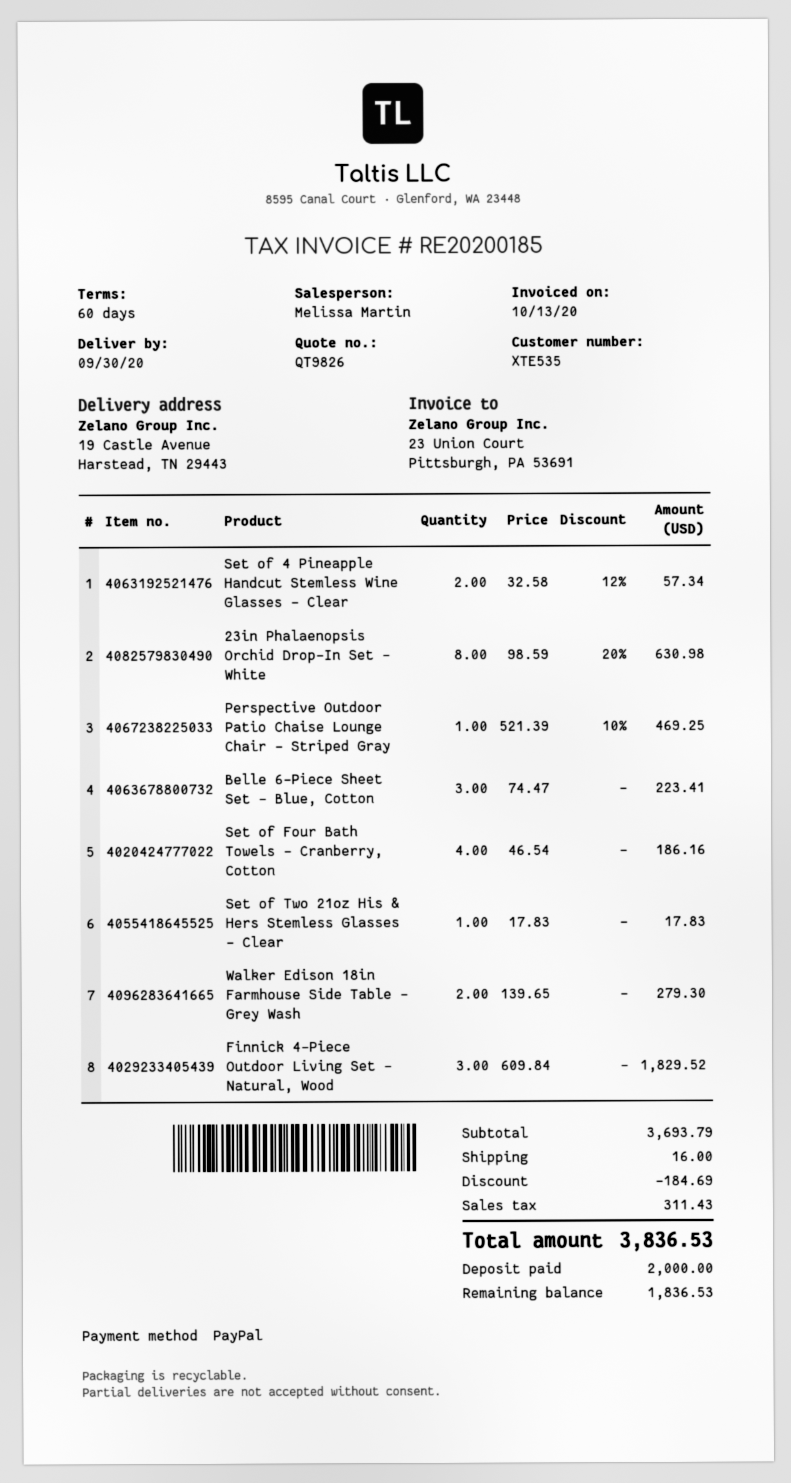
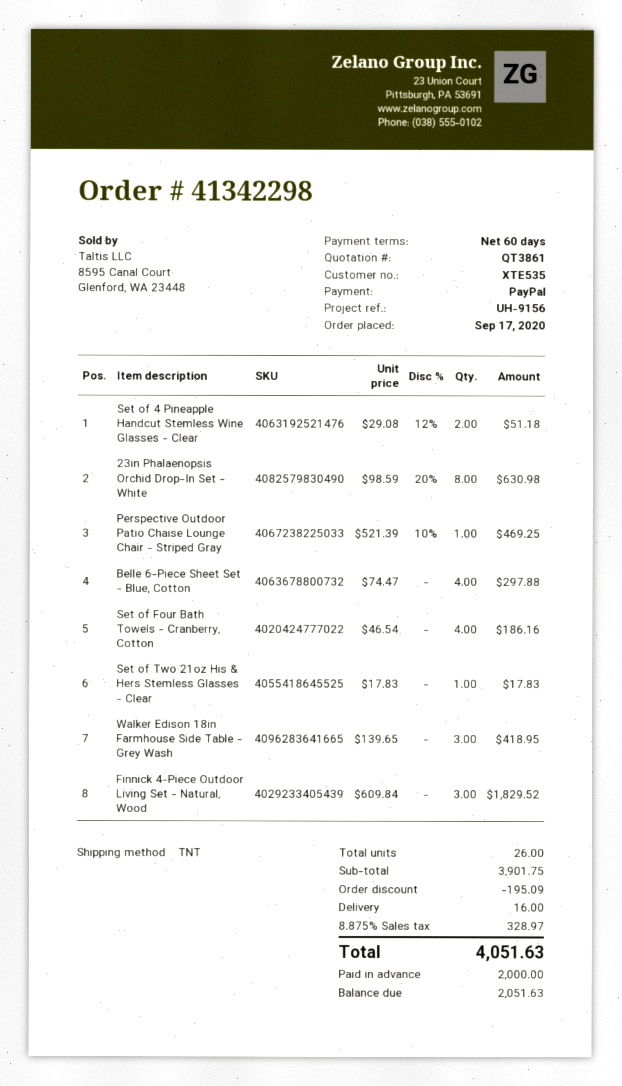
quote number: QT9826 -> QT3861
Set of 4 Pineapple Handcut Stemless Wine Glasses - Clear: 2 x 32.58 - 12% = 57.34 -> 2 x 29.08 - 12% = 51.18
Belle 6-Piece Sheet Set - Blue, Cotton: 3 x 74.47 = 223.41 -> 4 x 74.47 = 297.88
Walker Edison 18in Farmhouse Side Table - Grey Wash: 2 x 139.65 = 279.30 -> 3 x 139.65 = 418.95
subtotal: 3693.79 -> 3901.75
discount: 184.69 -> 195.09
tax: 311.43 -> 328.97
total: 3836.53 -> 4051.63
balance: 1836.53 -> 2051.63

